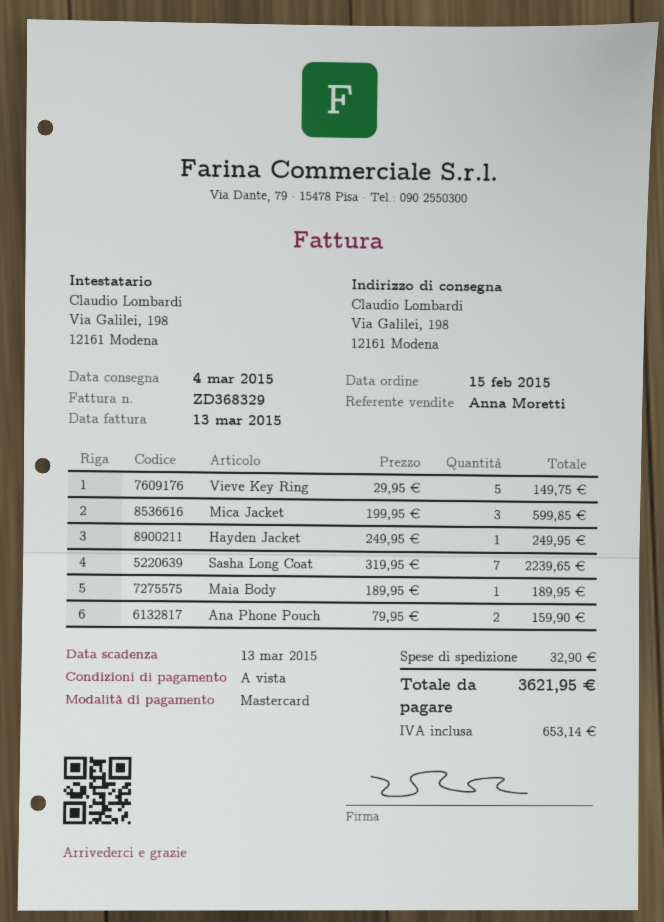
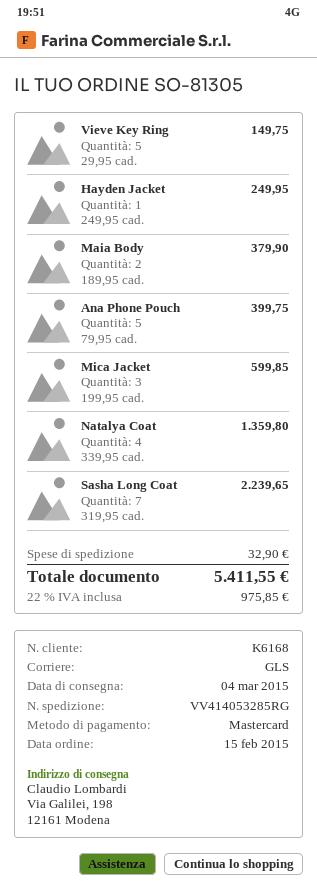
Maia Body: 1 x 189.95 = 189.95 -> 2 x 189.95 = 379.90
Ana Phone Pouch: 2 x 79.95 = 159.90 -> 5 x 79.95 = 399.75
Natalya Coat: none -> 4 x 339.95 = 1359.80
tax: 653.14 -> 975.85
total: 3621.95 -> 5411.55

